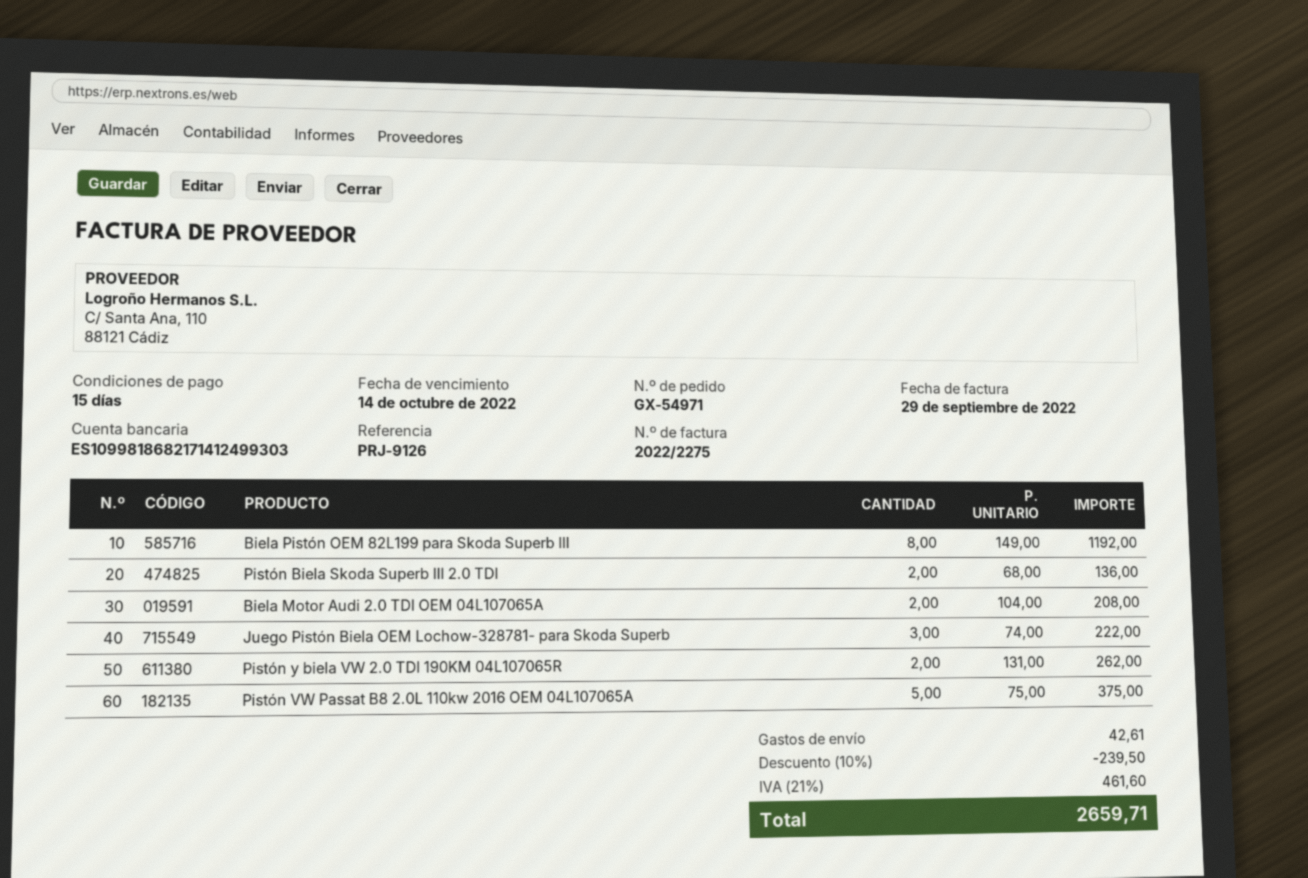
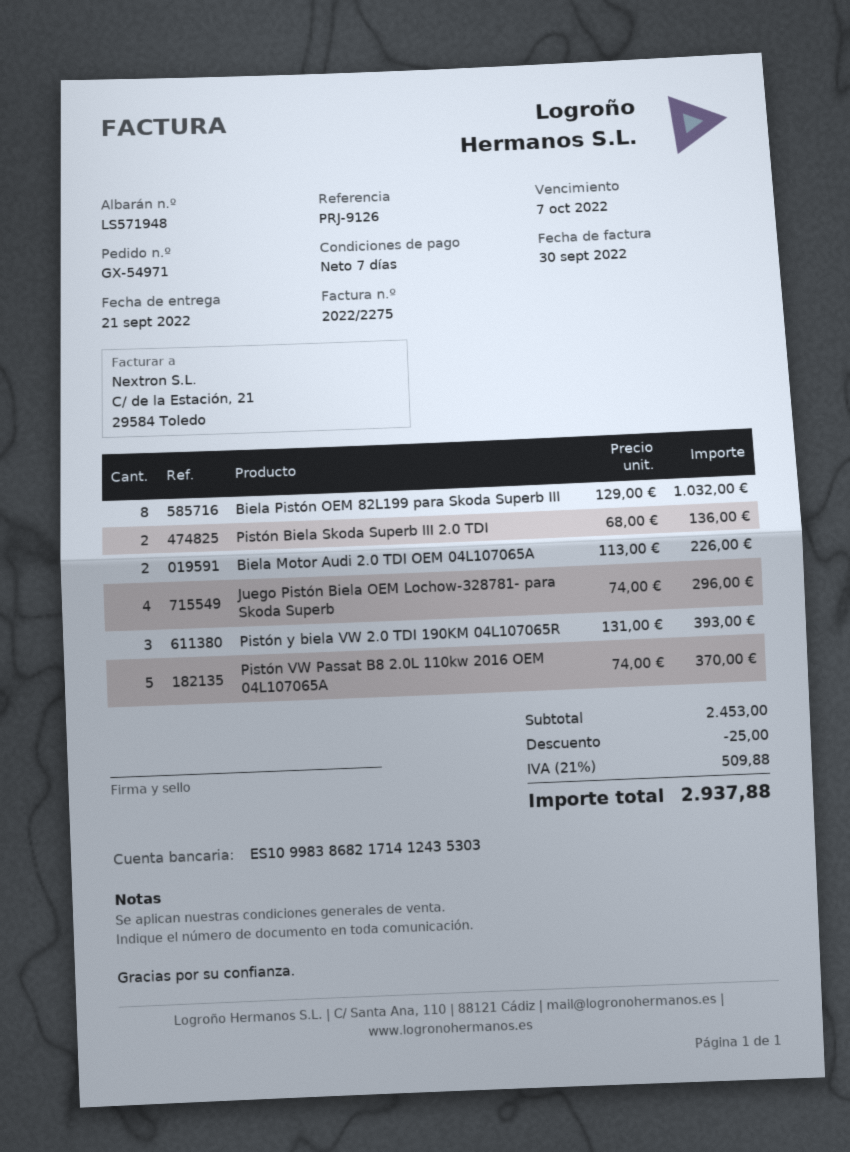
invoice date: 2022-09-29 -> 2022-09-30
payment terms: 15 days -> 7 days
due date: 2022-10-14 -> 2022-10-07
bank account: ES1099818682171412499303 -> ES1099838682171412435303
Biela Pistón OEM 82L199 para Skoda Superb III: 8 x 149.00 = 1192.00 -> 8 x 129.00 = 1032.00
Biela Motor Audi 2.0 TDI OEM 04L107065A: 2 x 104.00 = 208.00 -> 2 x 113.00 = 226.00
Juego Pistón Biela OEM Lochow-328781- para Skoda Superb: 3 x 74.00 = 222.00 -> 4 x 74.00 = 296.00
Pistón y biela VW 2.0 TDI 190KM 04L107065R: 2 x 131.00 = 262.00 -> 3 x 131.00 = 393.00
Pistón VW Passat B8 2.0L 110kw 2016 OEM 04L107065A: 5 x 75.00 = 375.00 -> 5 x 74.00 = 370.00
discount: 239.50 -> 25.00
shipping: 42.61 -> none
tax: 21% = 461.60 -> 21% = 509.88
total: 2659.71 -> 2937.88

